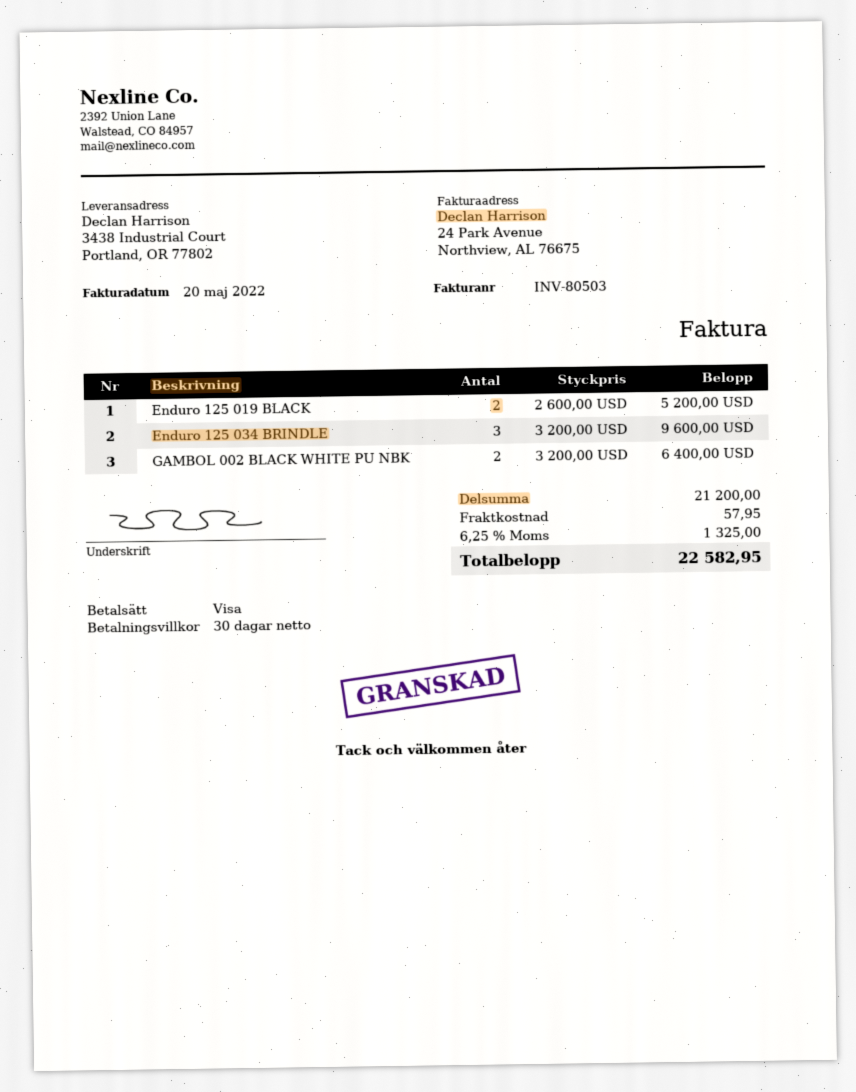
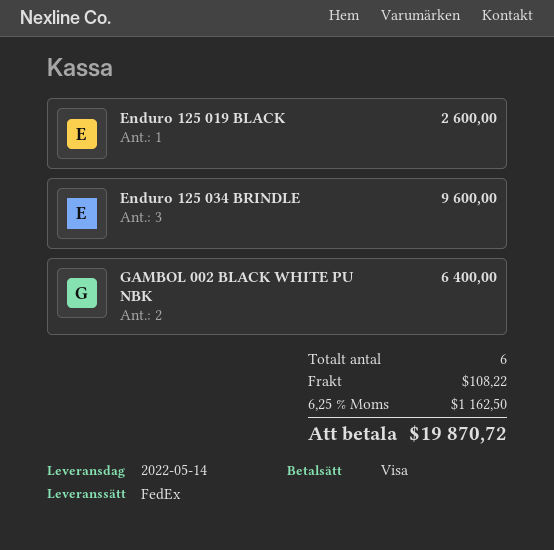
Enduro 125 019 BLACK: 2 for 5200.00 -> 1 for 2600.00
shipping: 57.95 -> 108.22
tax: 6.25% = 1325.00 -> 6.25% = 1162.50
total: 22582.95 -> 19870.72

